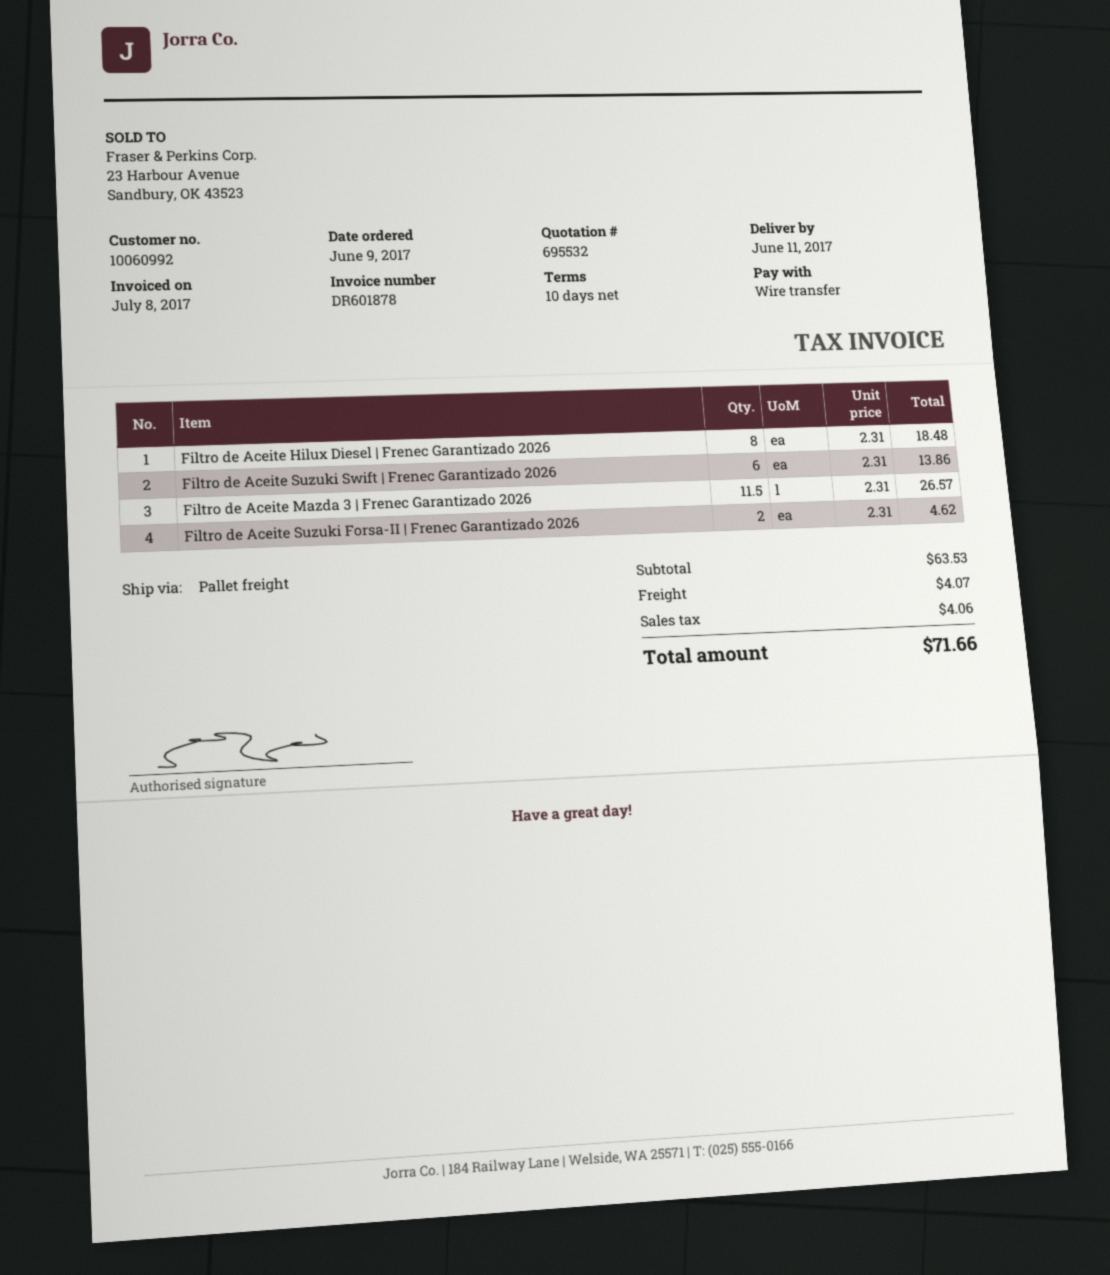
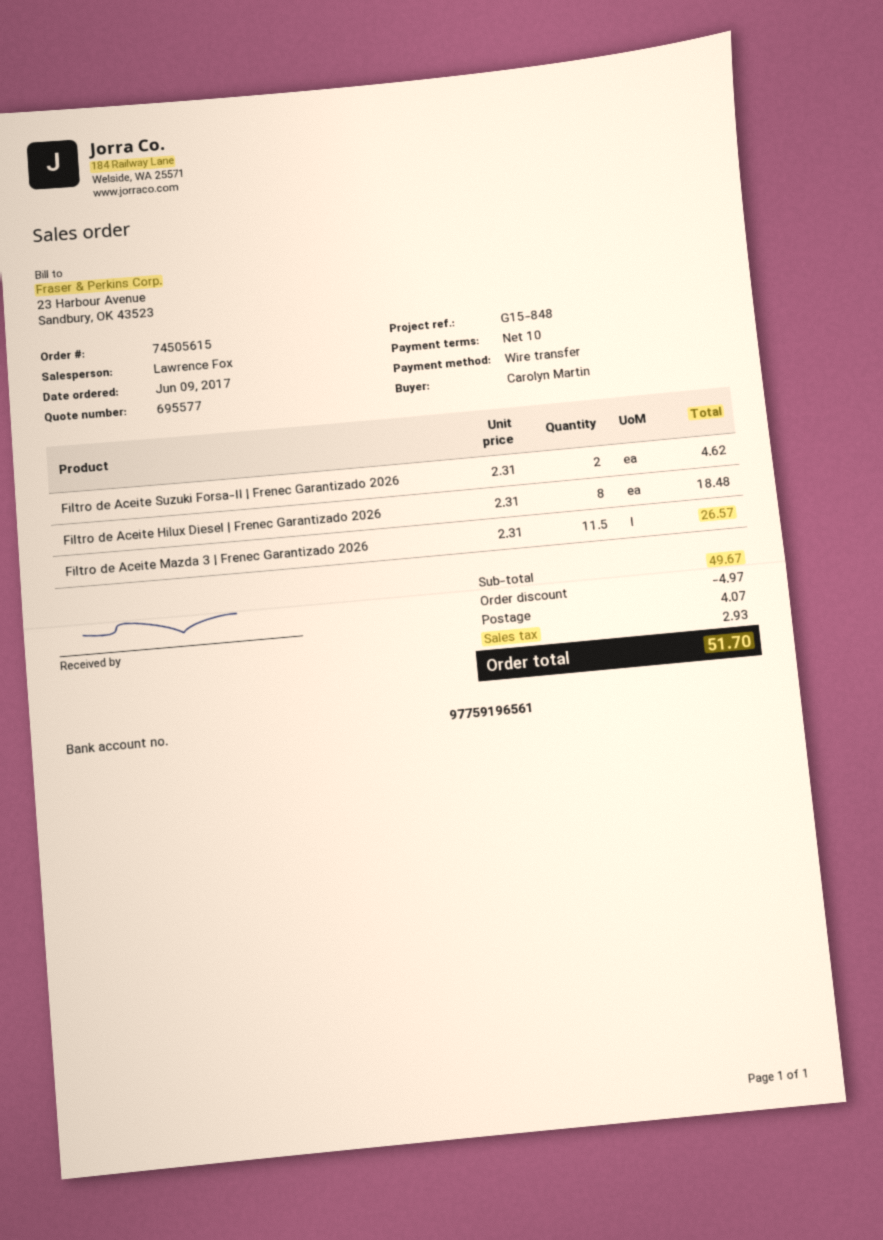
quote number: 695532 -> 695577
Filtro de Aceite Suzuki Swift | Frenec Garantizado 2026: 6 x 2.31 = 13.86 -> none
subtotal: 63.53 -> 49.67
discount: none -> 4.97
tax: 4.06 -> 2.93
total: 71.66 -> 51.70

